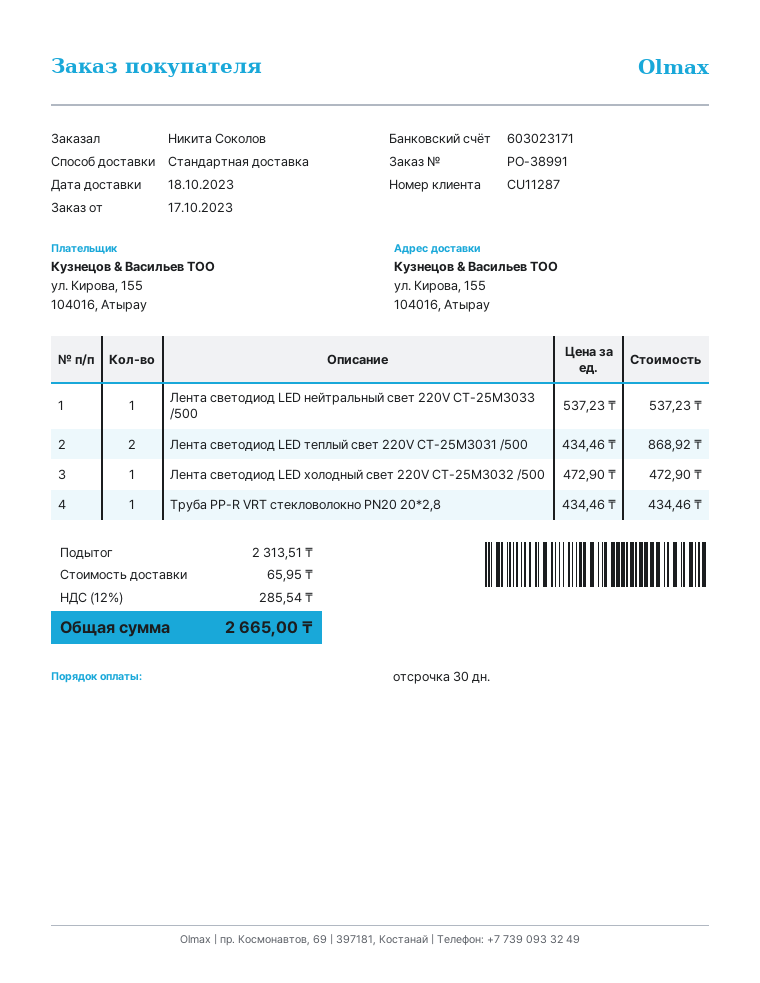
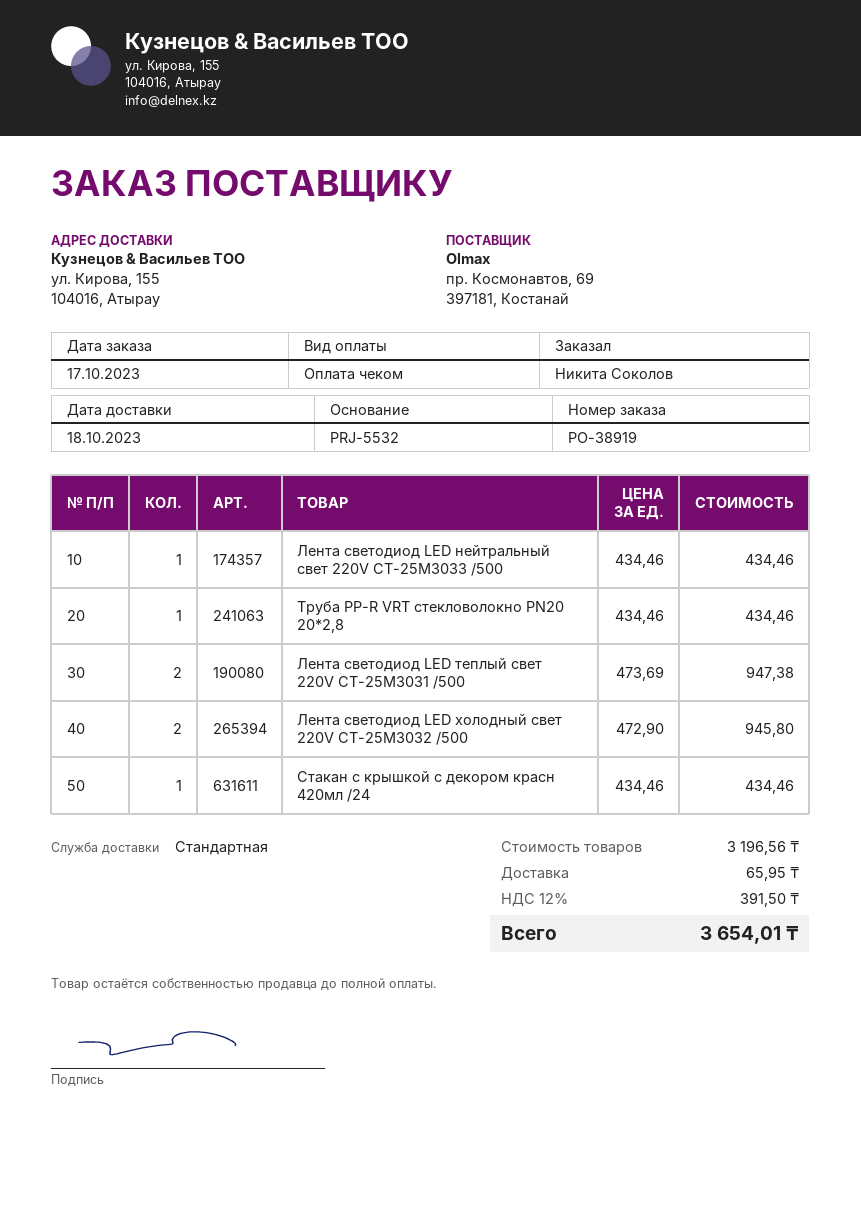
order number: PO-38991 -> PO-38919
Лента светодиод LED нейтральный свет 220V CT-25M3033 /500: 1 x 537.23 = 537.23 -> 1 x 434.46 = 434.46
Лента светодиод LED теплый свет 220V CT-25M3031 /500: 2 x 434.46 = 868.92 -> 2 x 473.69 = 947.38
Лента светодиод LED холодный свет 220V CT-25M3032 /500: 1 x 472.90 = 472.90 -> 2 x 472.90 = 945.80
Стакан с крышкой с декором красн 420мл /24: none -> 1 x 434.46 = 434.46
subtotal: 2313.51 -> 3196.56
tax: 12% = 285.54 -> 12% = 391.50
total: 2665.00 -> 3654.01

